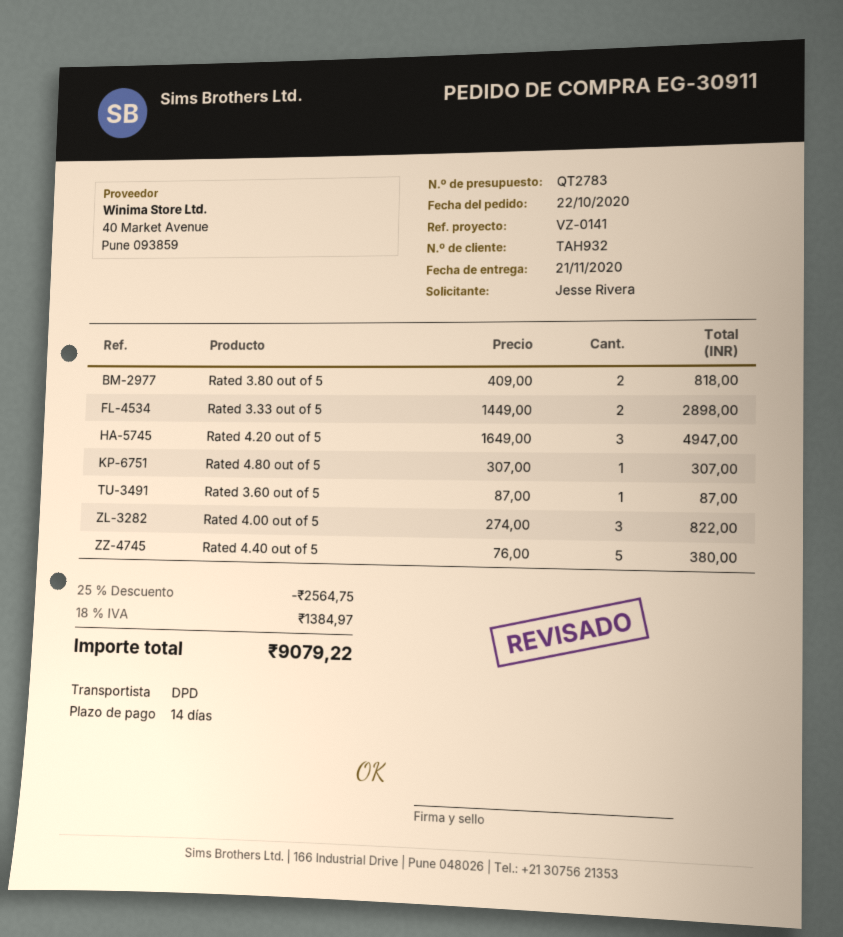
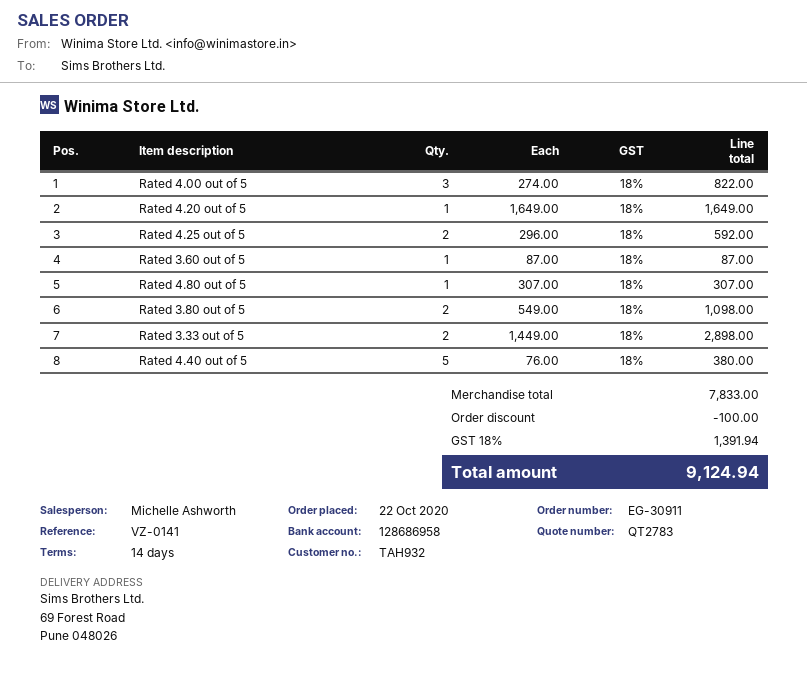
Rated 3.80 out of 5: 2 x 409.00 = 818.00 -> 2 x 549.00 = 1098.00
Rated 4.20 out of 5: 3 x 1649.00 = 4947.00 -> 1 x 1649.00 = 1649.00
Rated 4.25 out of 5: none -> 2 x 296.00 = 592.00
discount: 2564.75 -> 100.00
tax: 18% = 1384.97 -> 18% = 1391.94
total: 9079.22 -> 9124.94

